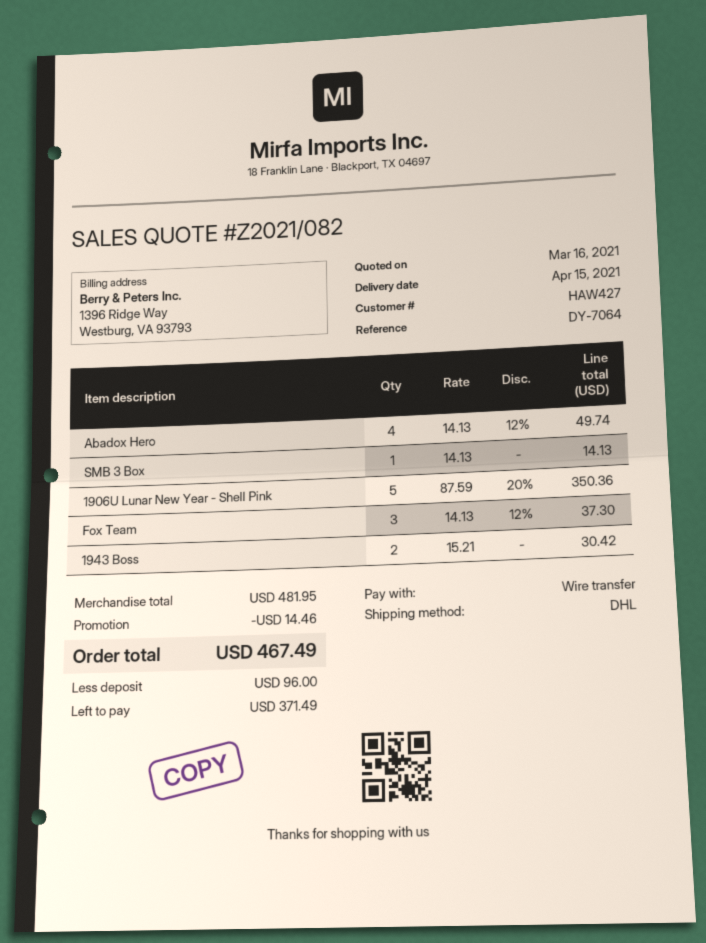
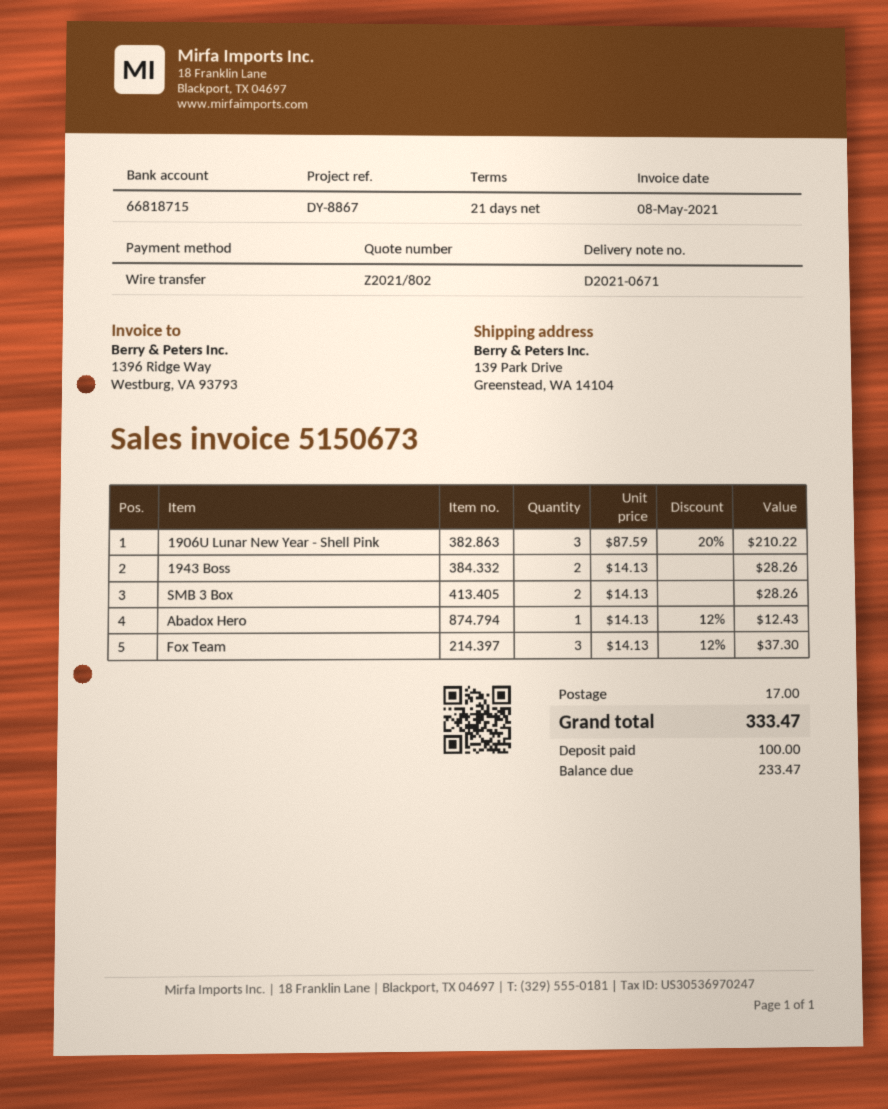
quote number: Z2021/082 -> Z2021/802
reference: DY-7064 -> DY-8867
Abadox Hero: 4 x 14.13 - 12% = 49.74 -> 1 x 14.13 - 12% = 12.43
SMB 3 Box: 1 x 14.13 = 14.13 -> 2 x 14.13 = 28.26
1906U Lunar New Year - Shell Pink: 5 x 87.59 - 20% = 350.36 -> 3 x 87.59 - 20% = 210.22
1943 Boss: 2 x 15.21 = 30.42 -> 2 x 14.13 = 28.26
discount: 14.46 -> none
shipping: none -> 17.00
total: 467.49 -> 333.47
deposit: 96.00 -> 100.00
balance: 371.49 -> 233.47

